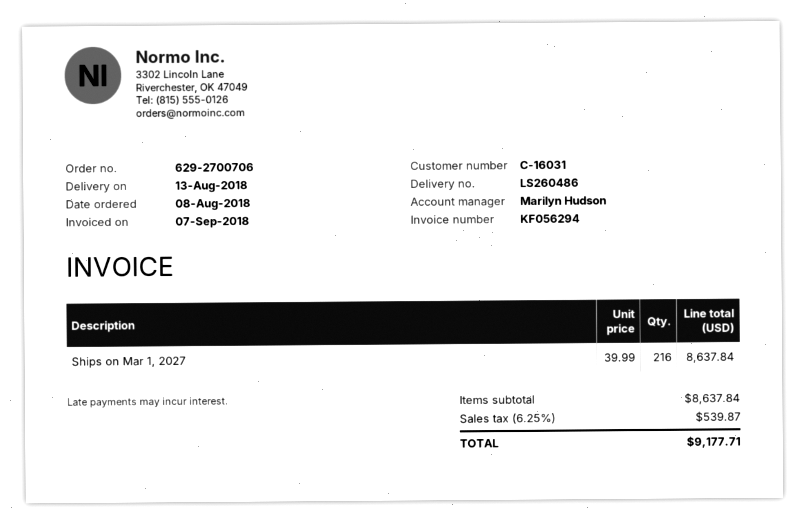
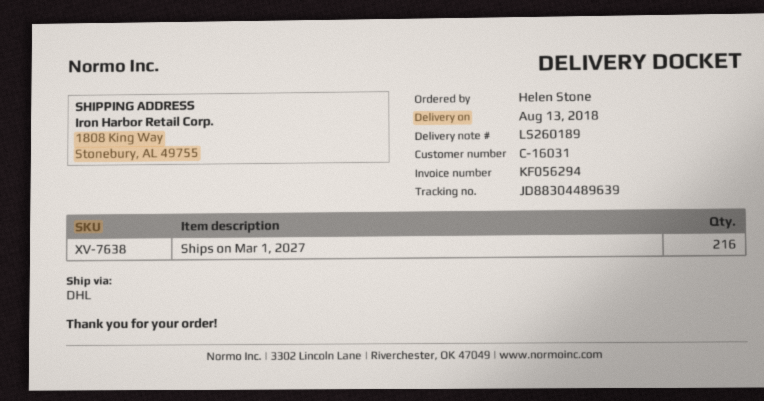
delivery note number: LS260486 -> LS260189

